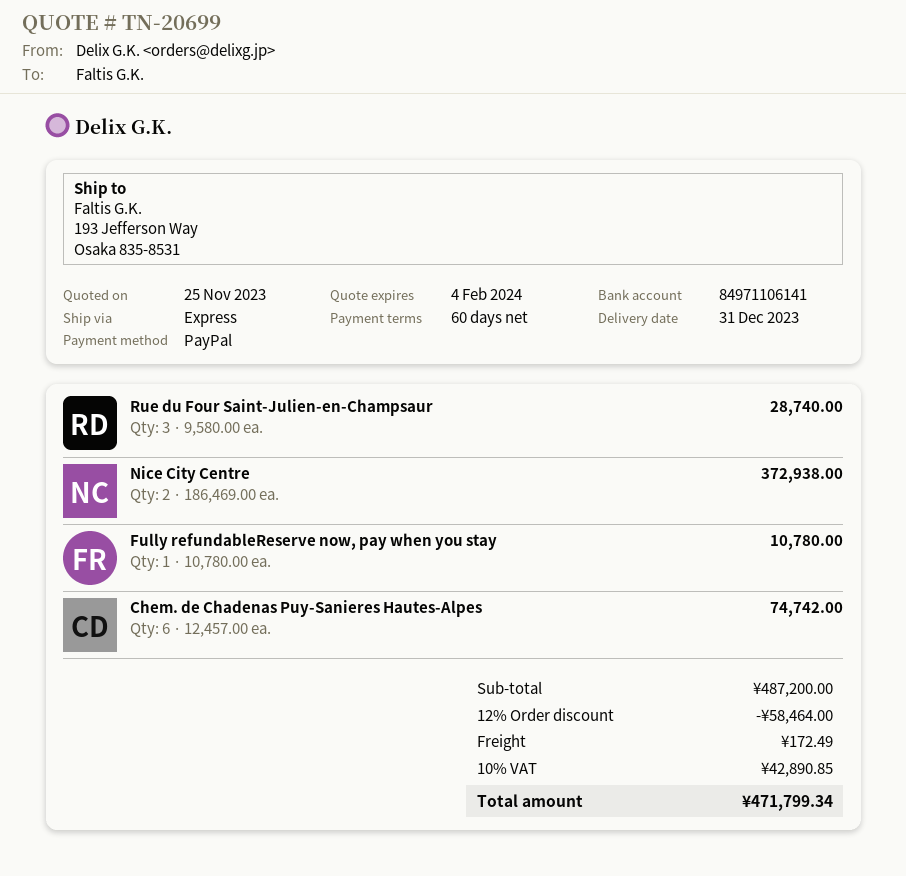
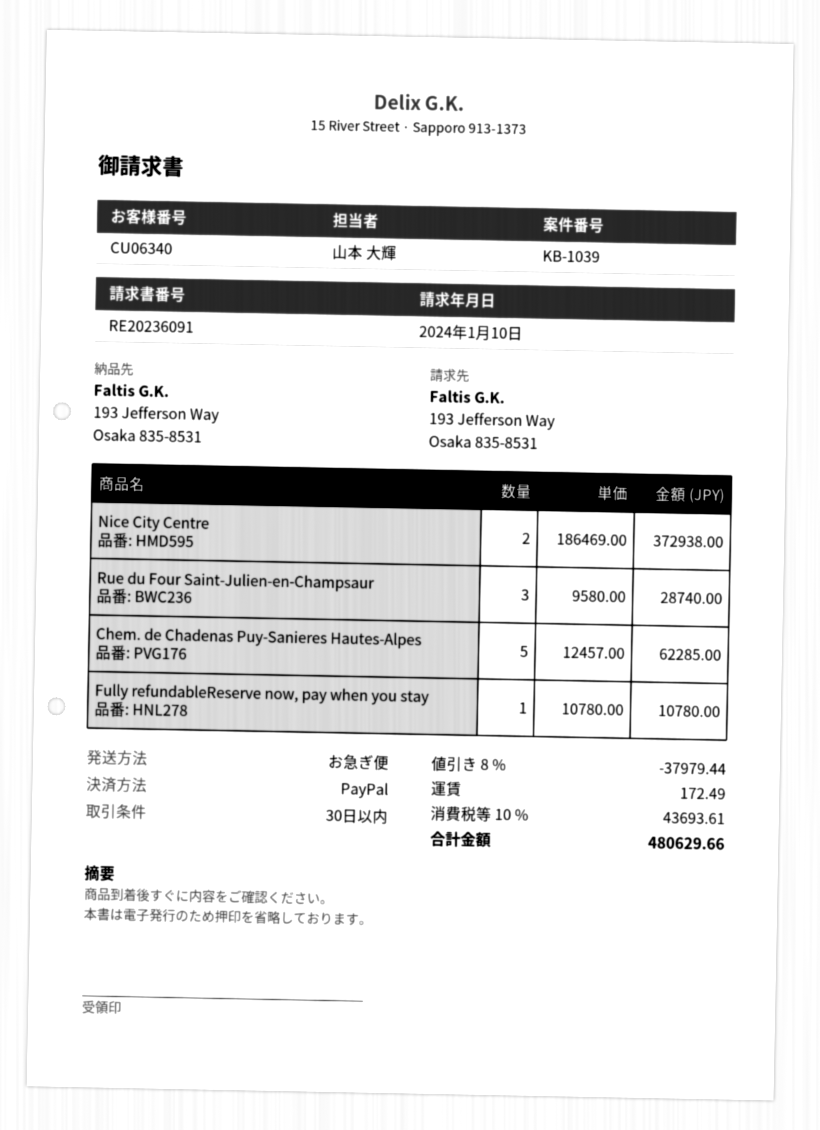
payment terms: 60 days -> 30 days
Chem. de Chadenas Puy-Sanieres Hautes-Alpes: 6 x 12457.00 = 74742.00 -> 5 x 12457.00 = 62285.00
discount: 12% = 58464.00 -> 8% = 37979.44
tax: 10% = 42890.85 -> 10% = 43693.61
total: 471799.34 -> 480629.66

